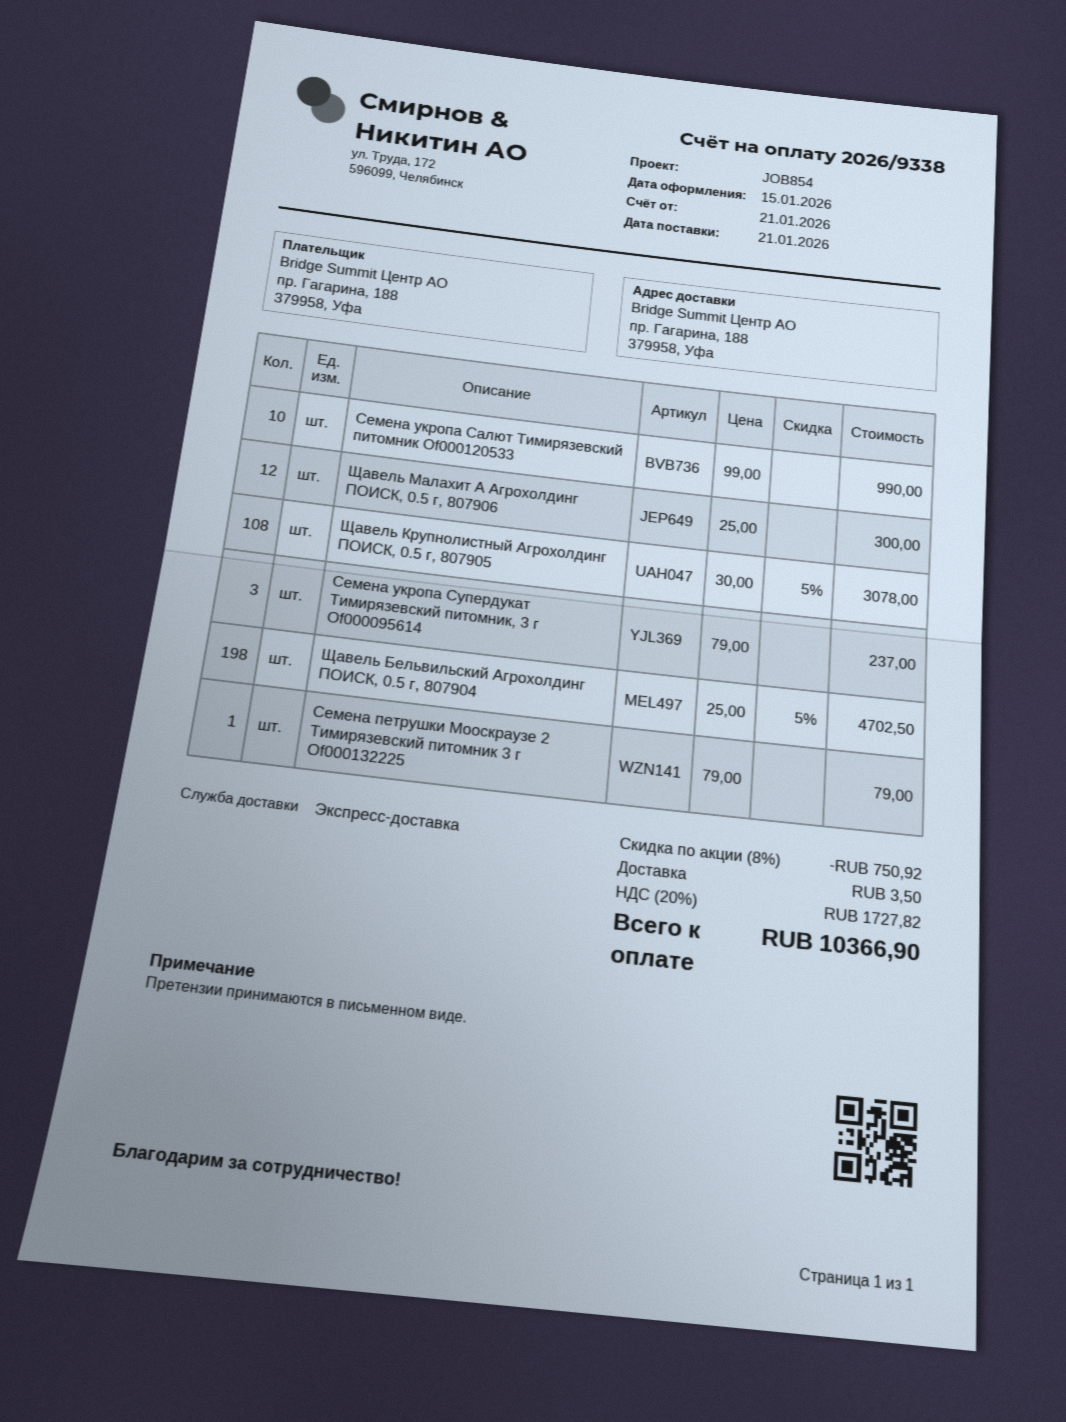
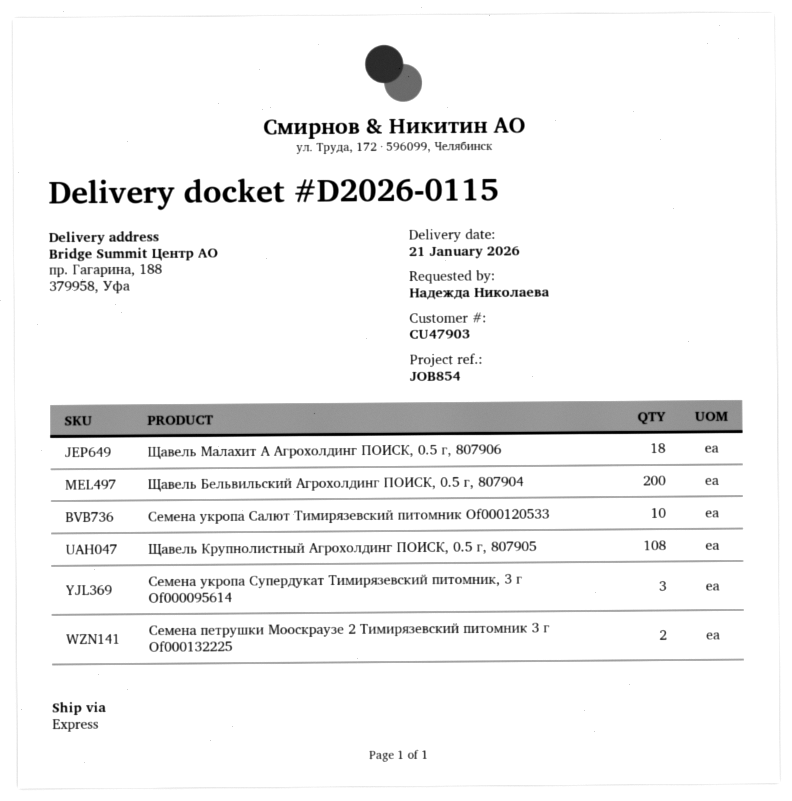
Щавель Малахит А Агрохолдинг ПОИСК, 0.5 г, 807906: 12 -> 18
Щавель Бельвильский Агрохолдинг ПОИСК, 0.5 г, 807904: 198 -> 200
Семена петрушки Мооскраузе 2 Тимирязевский питомник 3 г Of000132225: 1 -> 2

